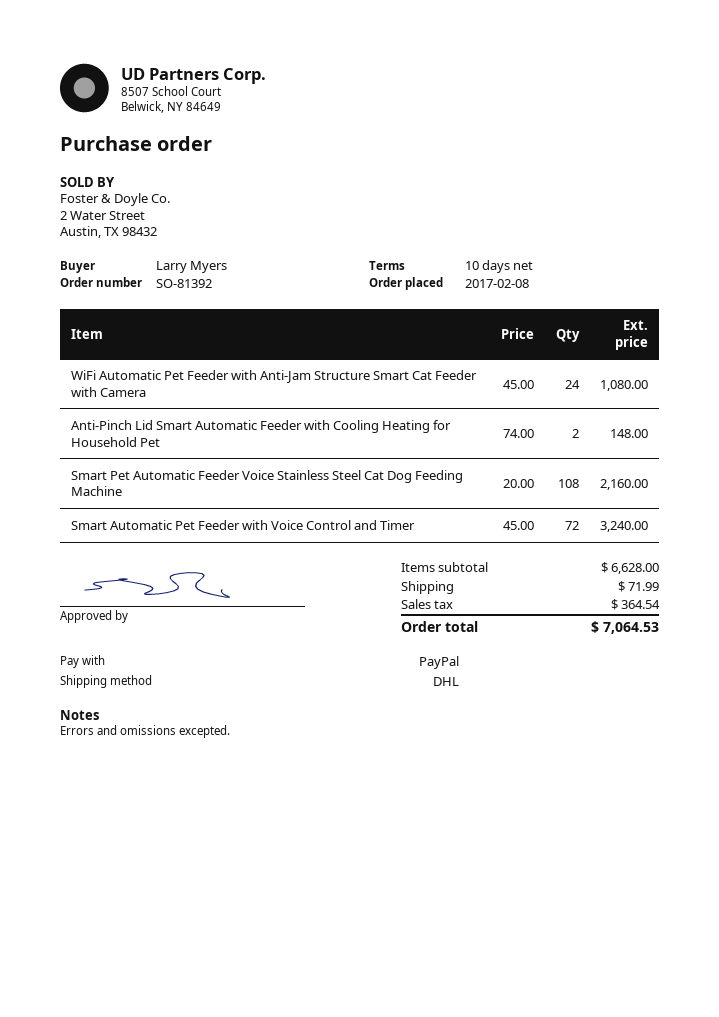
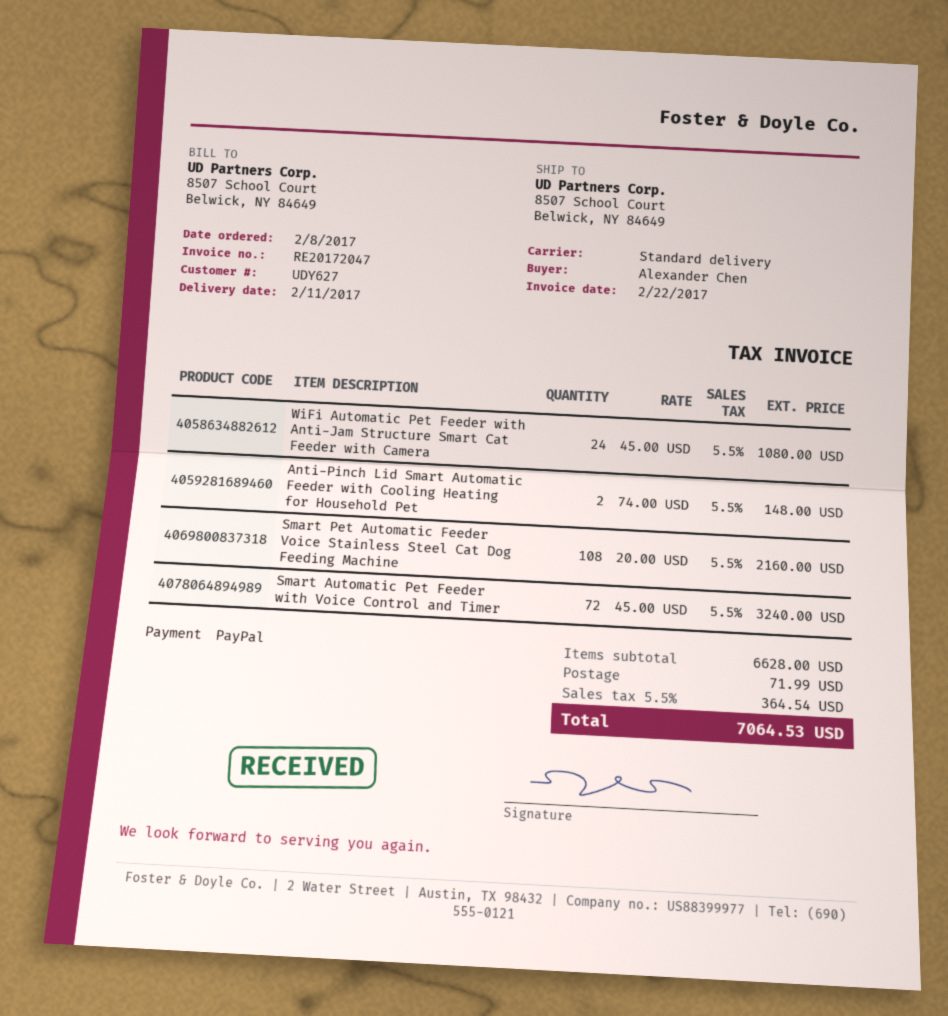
ordered by: Larry Myers -> Alexander Chen
shipping method: DHL -> standard

